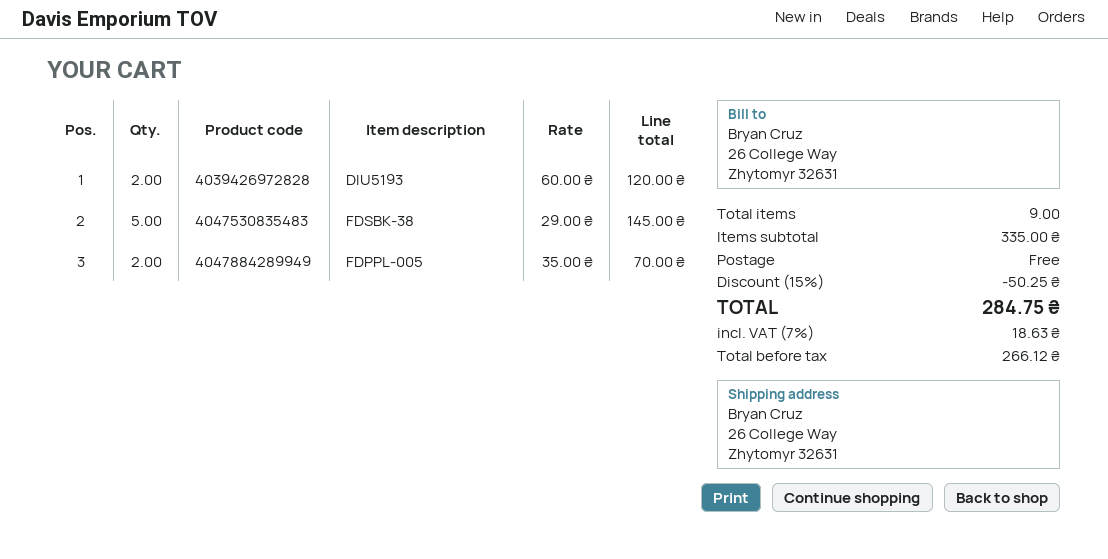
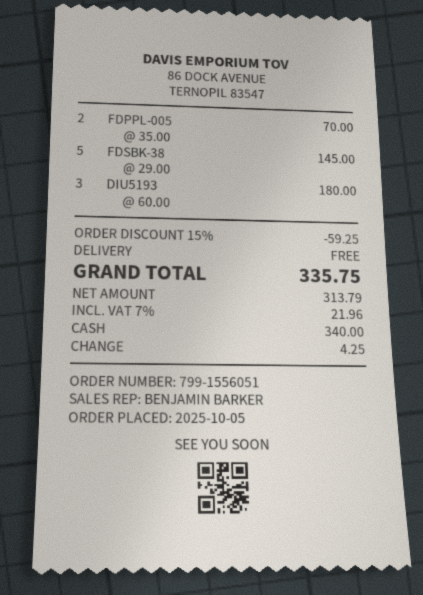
DIU5193: 2 x 60.00 = 120.00 -> 3 x 60.00 = 180.00
discount: 15% = 50.25 -> 15% = 59.25
net: 266.12 -> 313.79
tax: 7% = 18.63 -> 7% = 21.96
total: 284.75 -> 335.75

